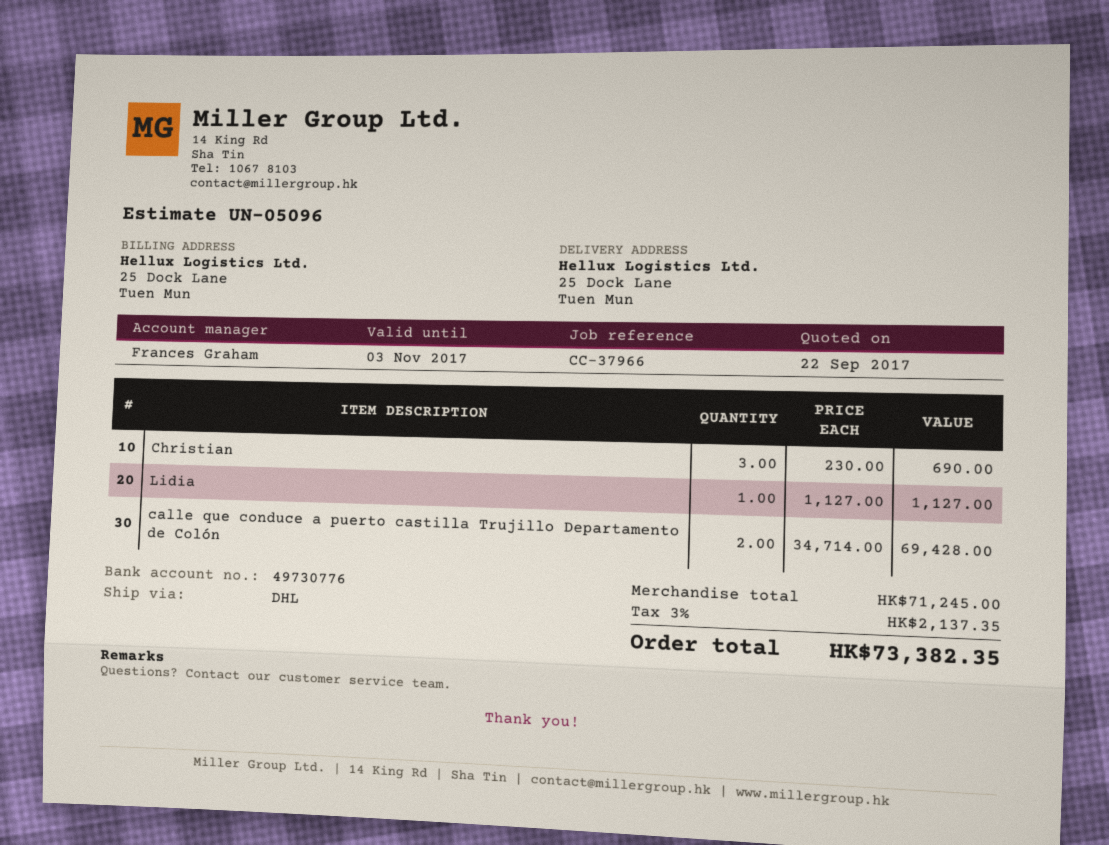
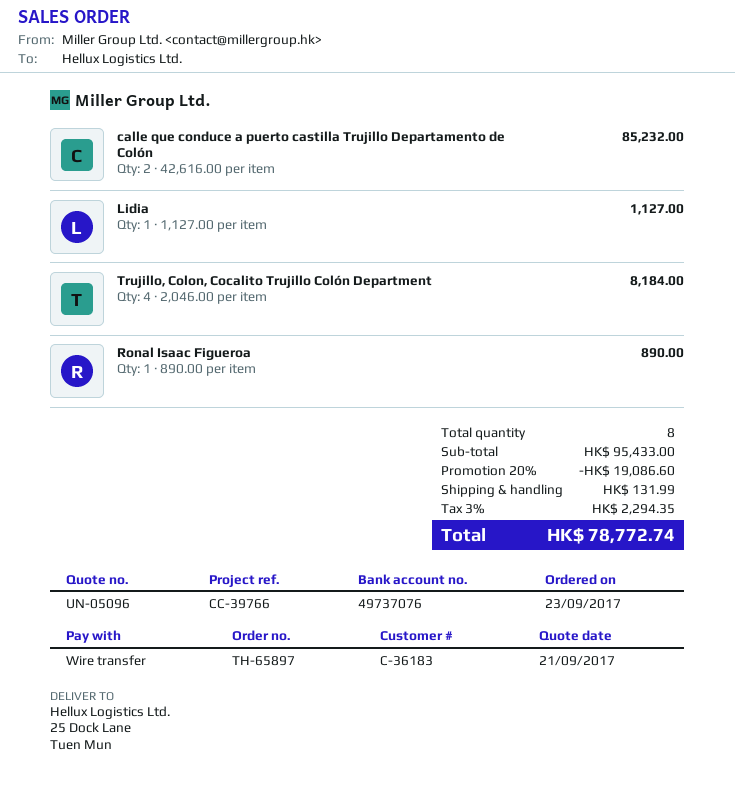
quote date: 2017-09-22 -> 2017-09-21
reference: CC-37966 -> CC-39766
bank account: 49730776 -> 49737076
Christian: 3 x 230.00 = 690.00 -> none
calle que conduce a puerto castilla Trujillo Departamento de Colón: 2 x 34714.00 = 69428.00 -> 2 x 42616.00 = 85232.00
Trujillo, Colon, Cocalito Trujillo Colón Department: none -> 4 x 2046.00 = 8184.00
Ronal Isaac Figueroa: none -> 1 x 890.00 = 890.00
subtotal: 71245.00 -> 95433.00
discount: none -> 20% = 19086.60
shipping: none -> 131.99
tax: 3% = 2137.35 -> 3% = 2294.35
total: 73382.35 -> 78772.74

